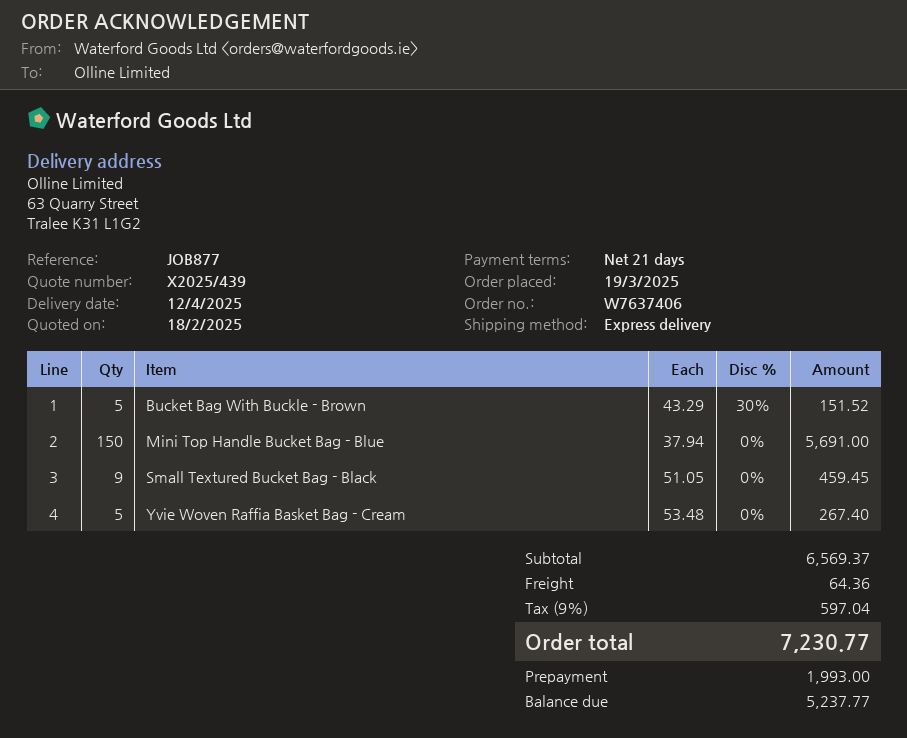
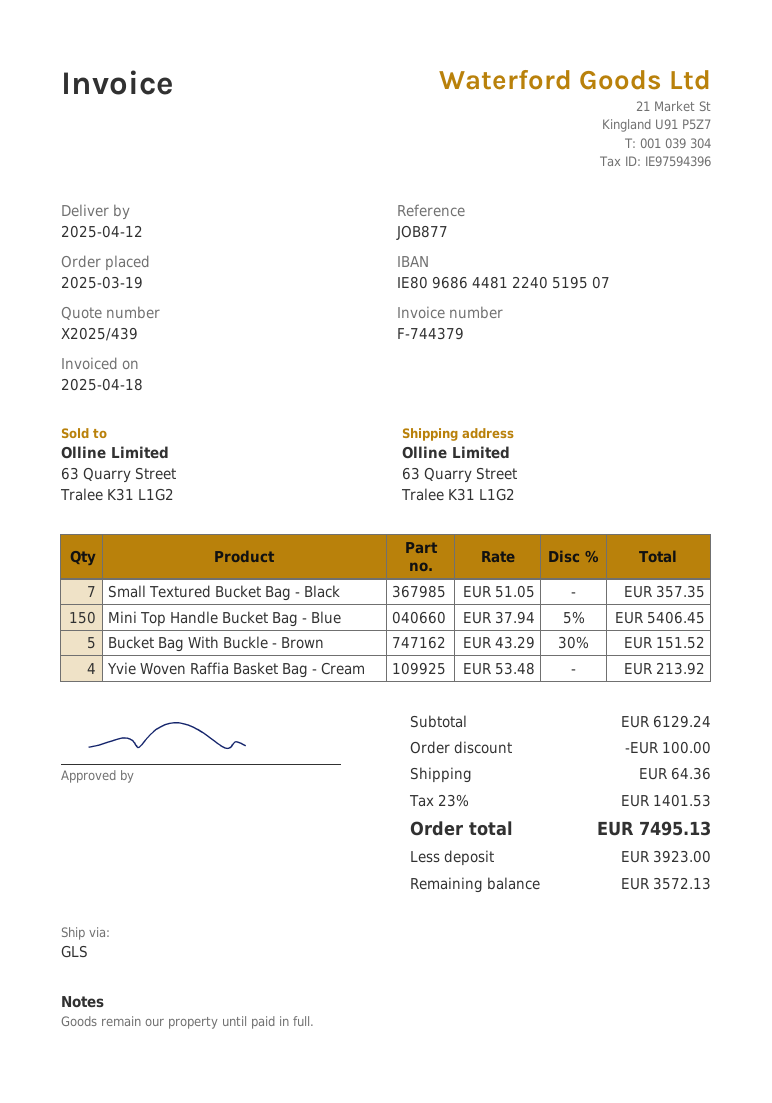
shipping method: express -> GLS
Mini Top Handle Bucket Bag - Blue: 150 x 37.94 = 5691.00 -> 150 x 37.94 - 5% = 5406.45
Small Textured Bucket Bag - Black: 9 x 51.05 = 459.45 -> 7 x 51.05 = 357.35
Yvie Woven Raffia Basket Bag - Cream: 5 x 53.48 = 267.40 -> 4 x 53.48 = 213.92
subtotal: 6569.37 -> 6129.24
discount: none -> 100.00
tax: 9% = 597.04 -> 23% = 1401.53
total: 7230.77 -> 7495.13
deposit: 1993.00 -> 3923.00
balance: 5237.77 -> 3572.13

